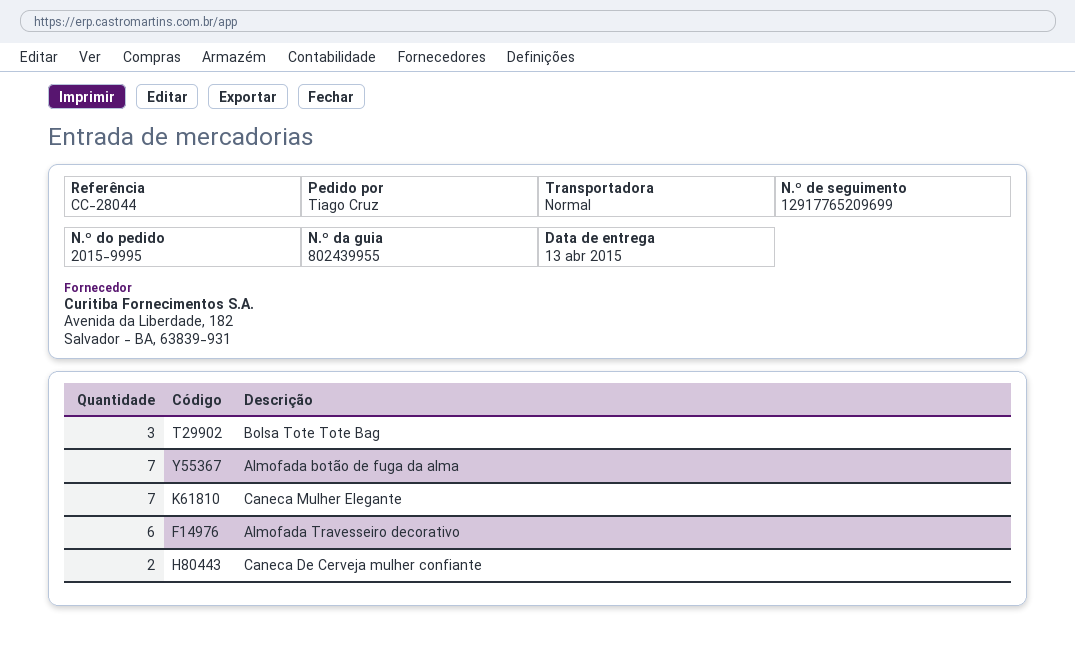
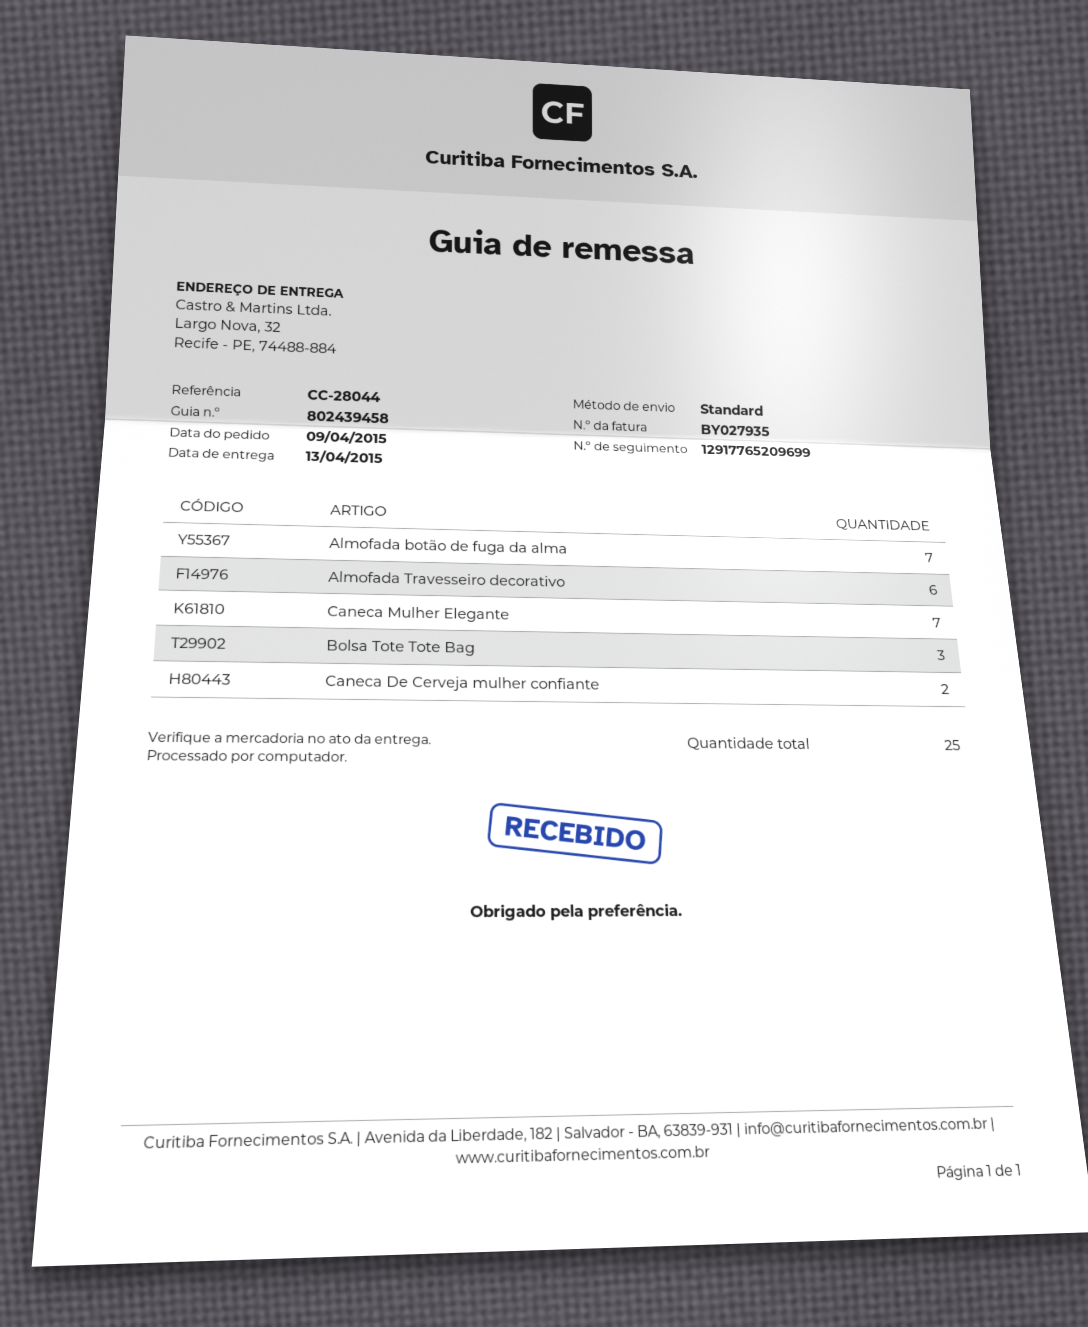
delivery note number: 802439955 -> 802439458

